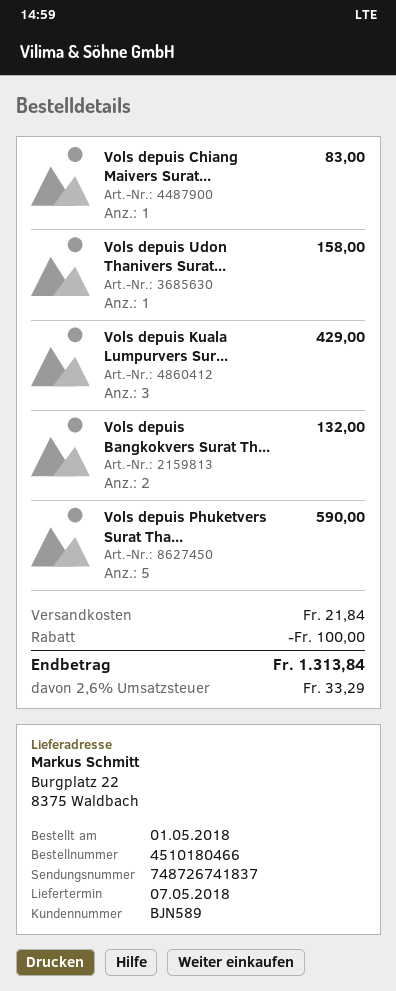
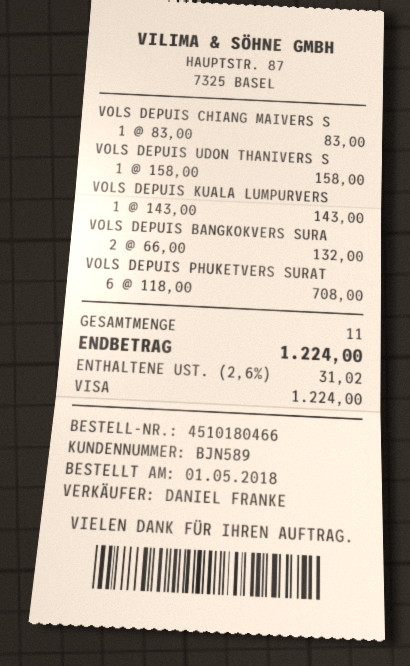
Vols depuis Kuala Lumpurvers Sur...: 3 for 429.00 -> 1 for 143.00
Vols depuis Phuketvers Surat Tha...: 5 for 590.00 -> 6 for 708.00
discount: 100.00 -> none
shipping: 21.84 -> none
tax: 2.6% = 33.29 -> 2.6% = 31.02
total: 1313.84 -> 1224.00

